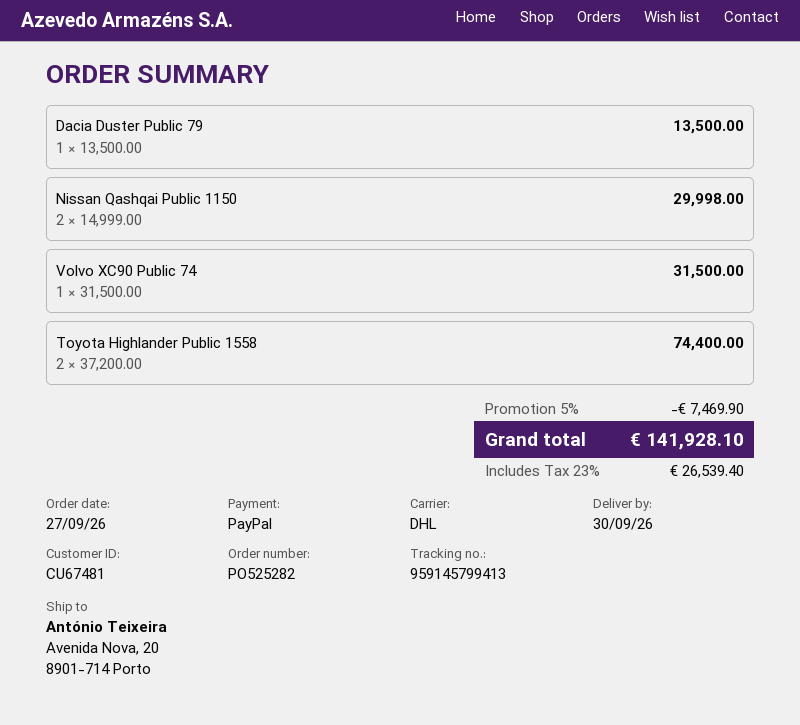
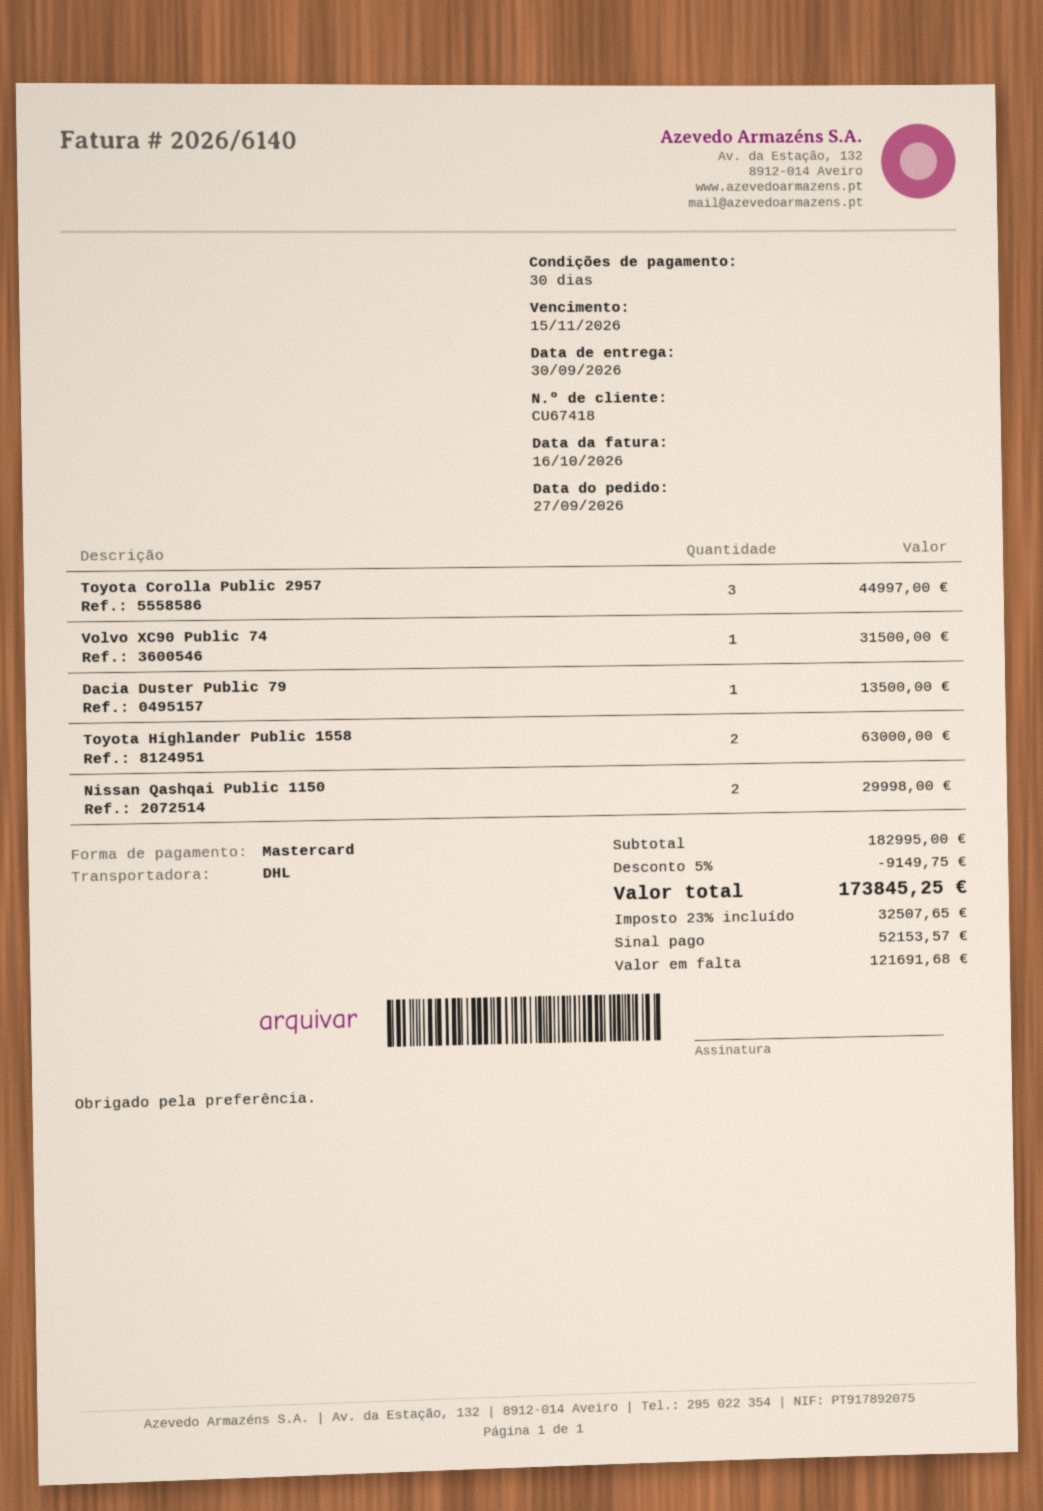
customer number: CU67481 -> CU67418
payment method: PayPal -> Mastercard
Toyota Highlander Public 1558: 2 for 74400.00 -> 2 for 63000.00
Toyota Corolla Public 2957: none -> 3 for 44997.00
discount: 5% = 7469.90 -> 5% = 9149.75
tax: 23% = 26539.40 -> 23% = 32507.65
total: 141928.10 -> 173845.25

